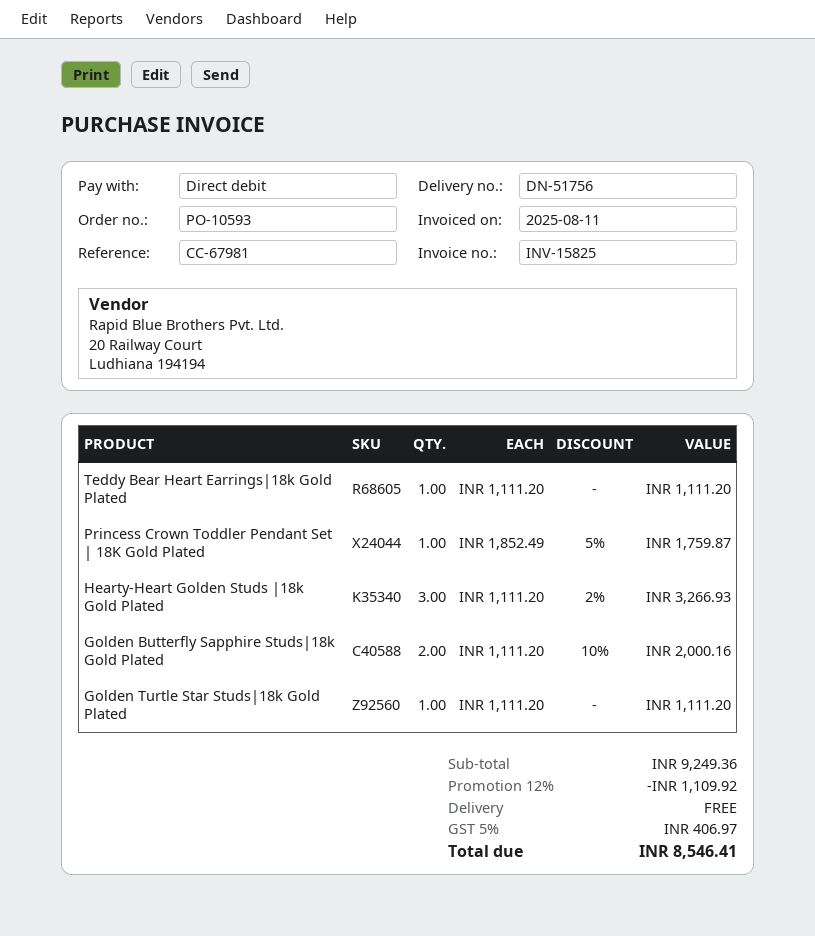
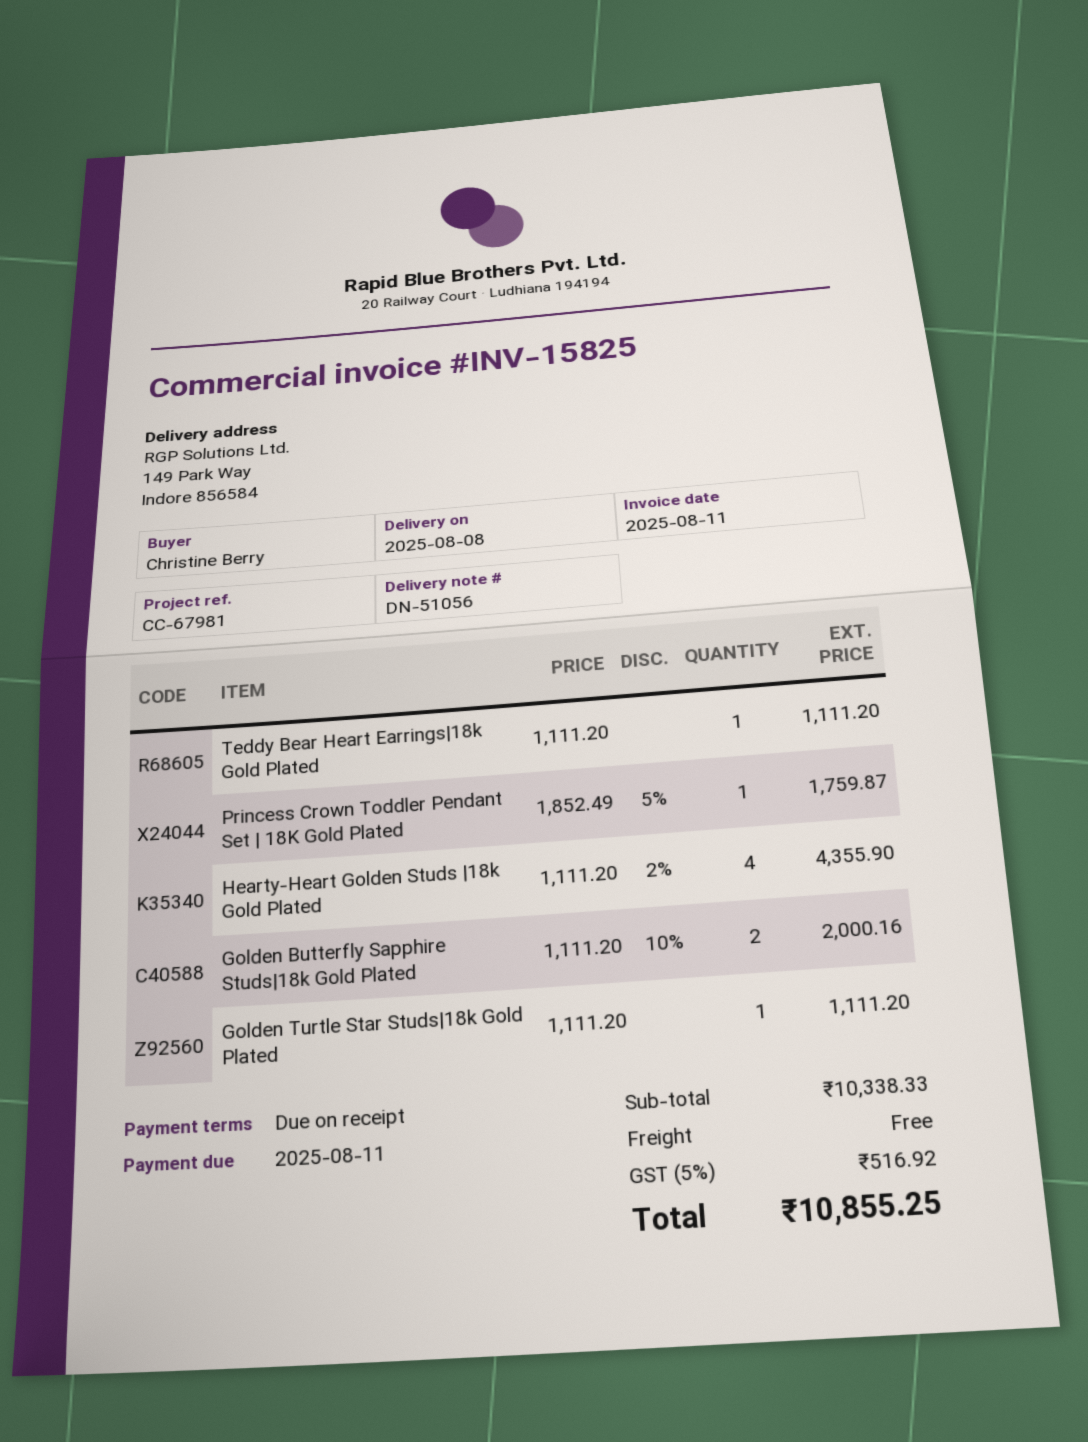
delivery note number: DN-51756 -> DN-51056
Hearty-Heart Golden Studs |18k Gold Plated: 3 x 1111.20 - 2% = 3266.93 -> 4 x 1111.20 - 2% = 4355.90
subtotal: 9249.36 -> 10338.33
discount: 12% = 1109.92 -> none
tax: 5% = 406.97 -> 5% = 516.92
total: 8546.41 -> 10855.25

